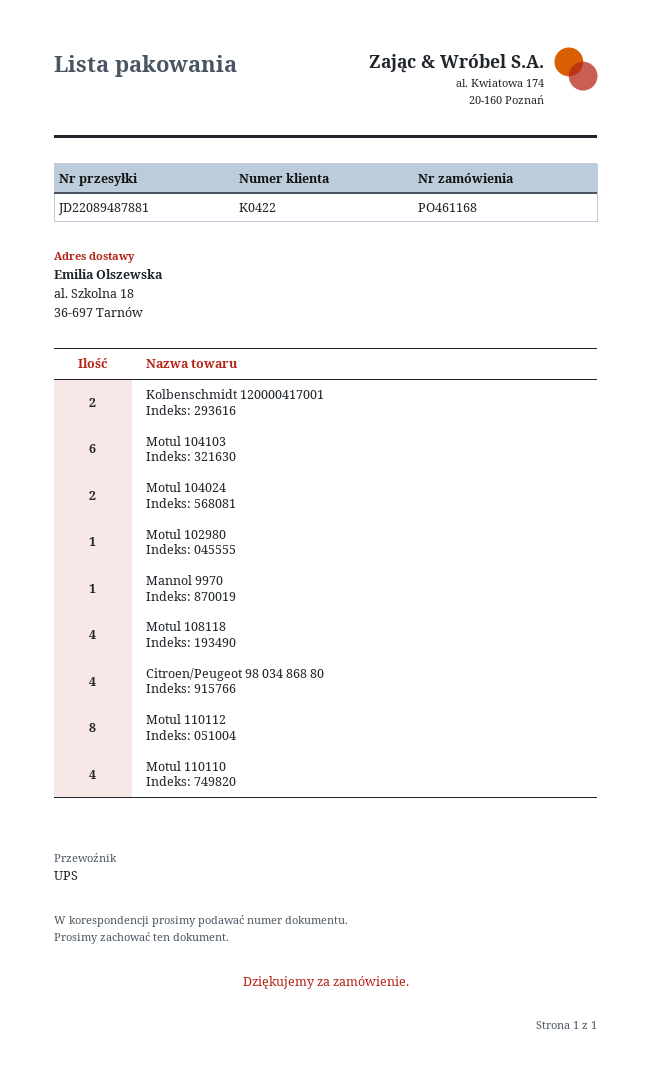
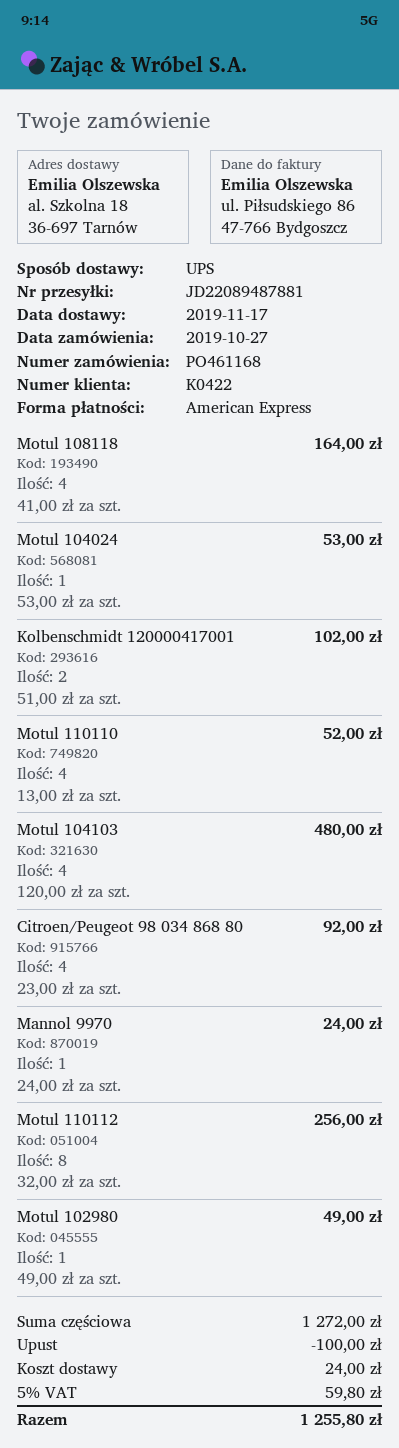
Motul 104103: 6 -> 4
Motul 104024: 2 -> 1

